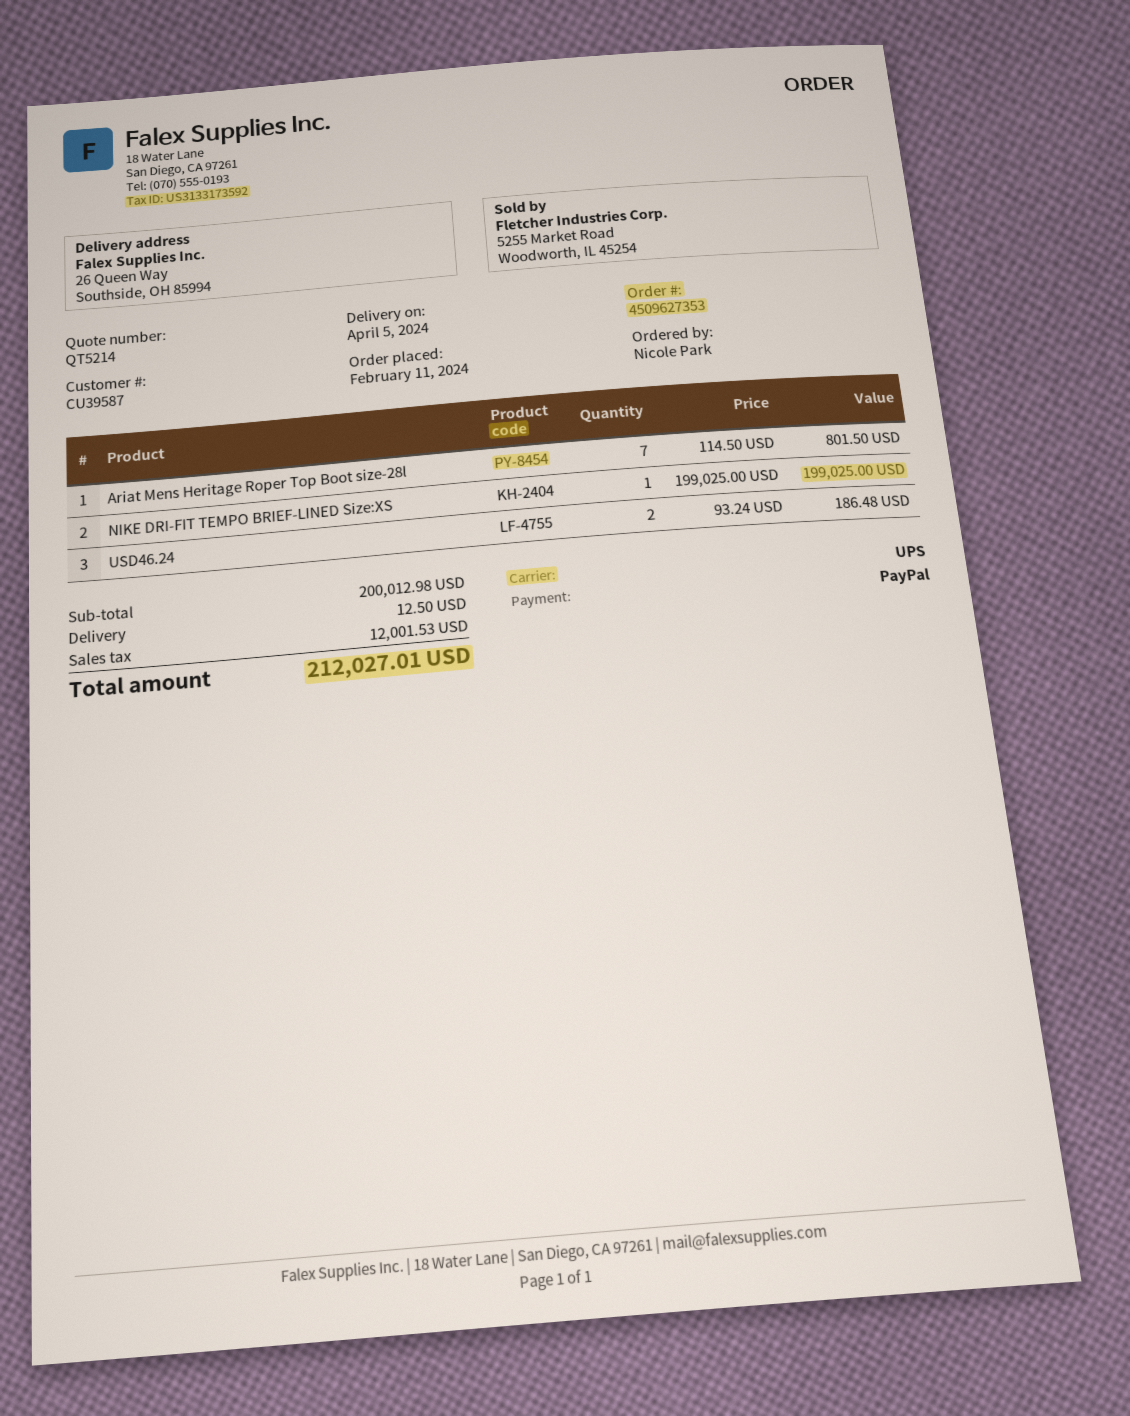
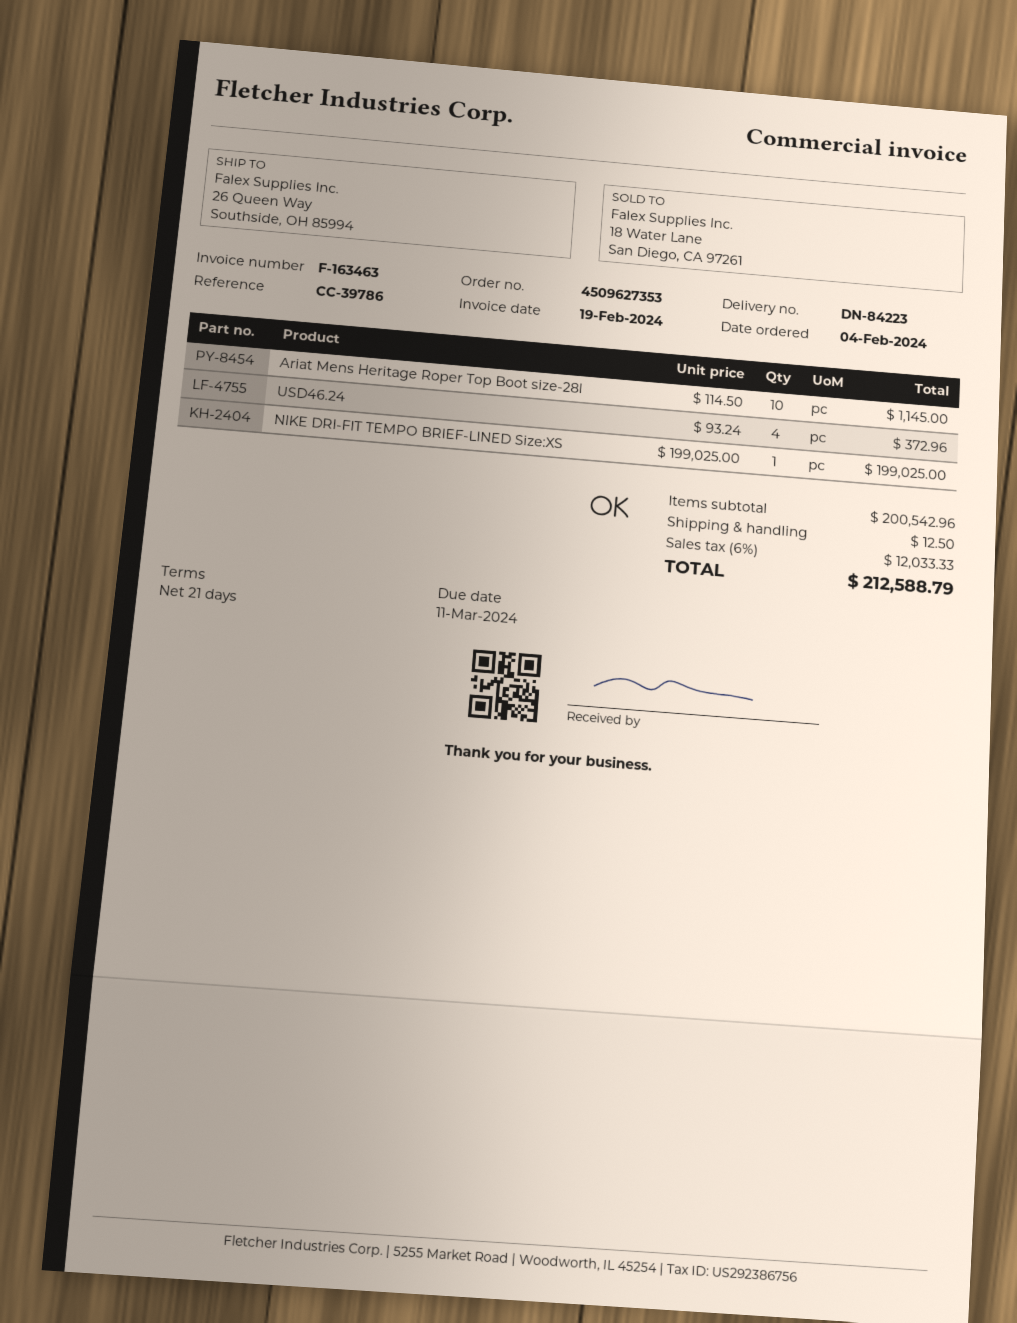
order date: 2024-02-11 -> 2024-02-04
Ariat Mens Heritage Roper Top Boot size-28l: 7 x 114.50 = 801.50 -> 10 x 114.50 = 1145.00
USD46.24: 2 x 93.24 = 186.48 -> 4 x 93.24 = 372.96
subtotal: 200012.98 -> 200542.96
tax: 12001.53 -> 12033.33
total: 212027.01 -> 212588.79

